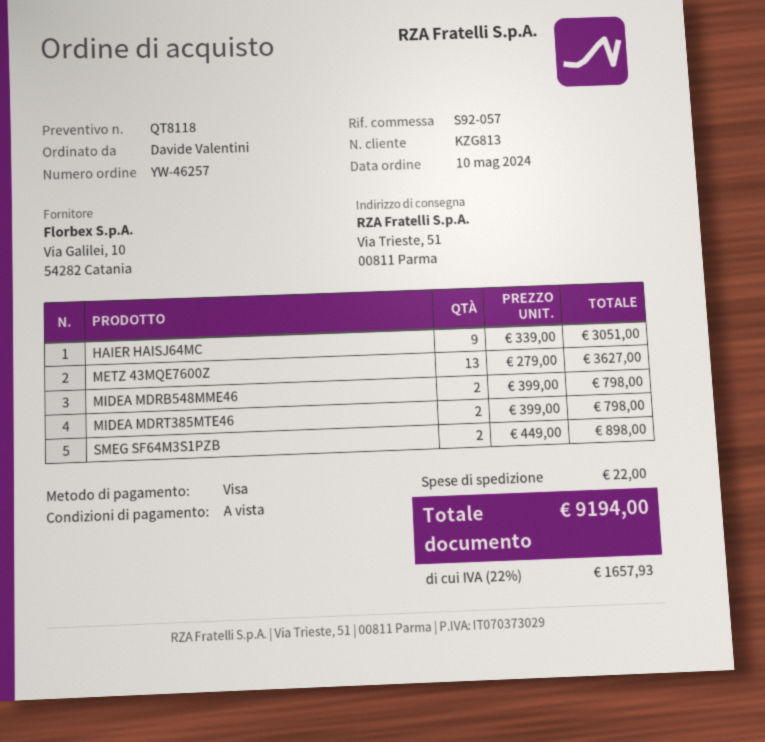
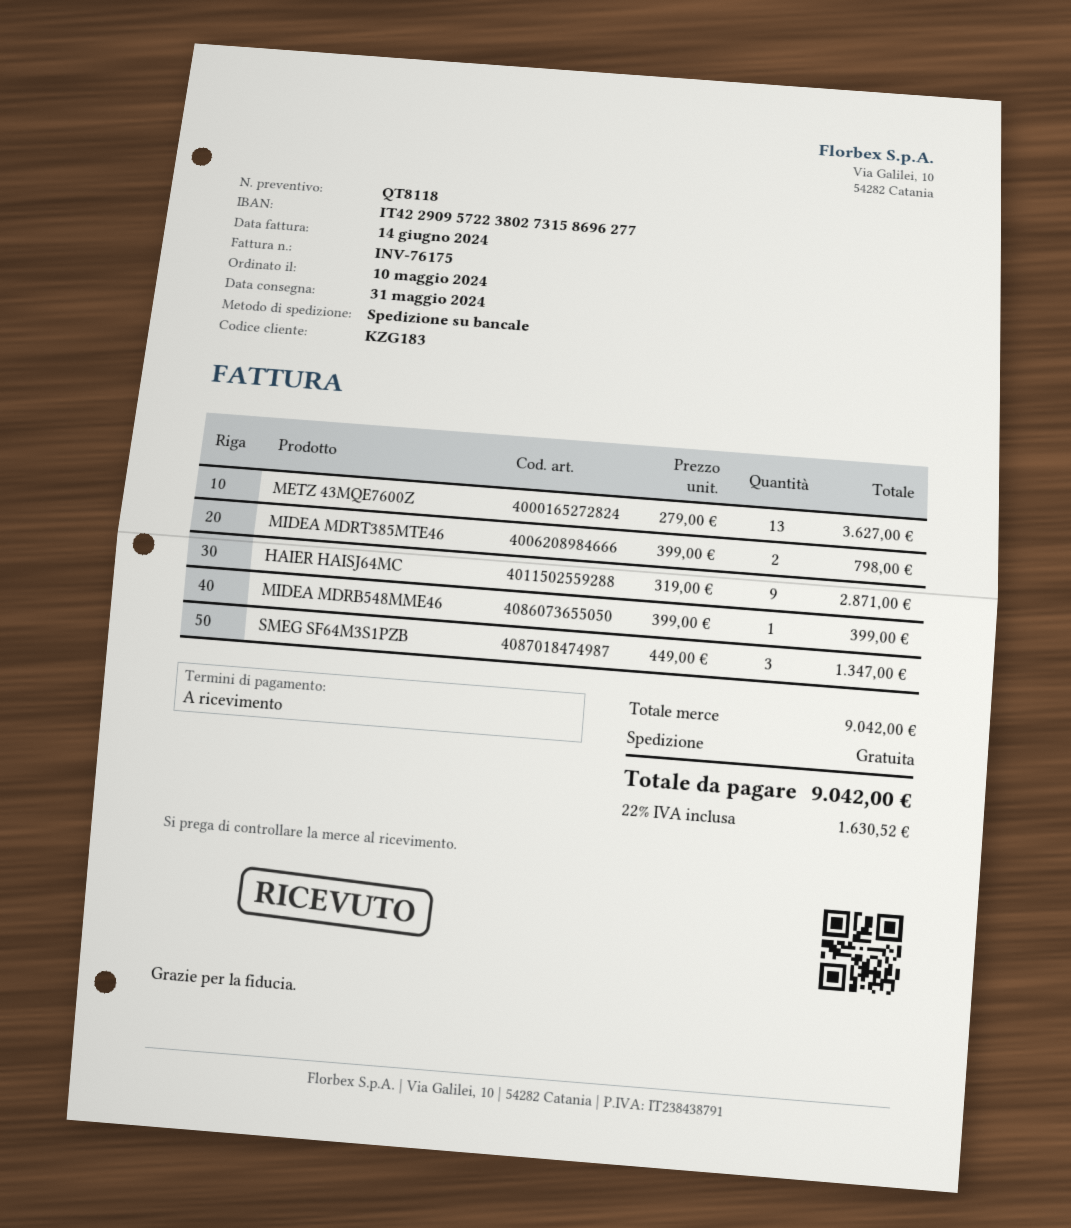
customer number: KZG813 -> KZG183
HAIER HAISJ64MC: 9 x 339.00 = 3051.00 -> 9 x 319.00 = 2871.00
MIDEA MDRB548MME46: 2 x 399.00 = 798.00 -> 1 x 399.00 = 399.00
SMEG SF64M3S1PZB: 2 x 449.00 = 898.00 -> 3 x 449.00 = 1347.00
shipping: 22.00 -> 0.00
tax: 22% = 1657.93 -> 22% = 1630.52
total: 9194.00 -> 9042.00

